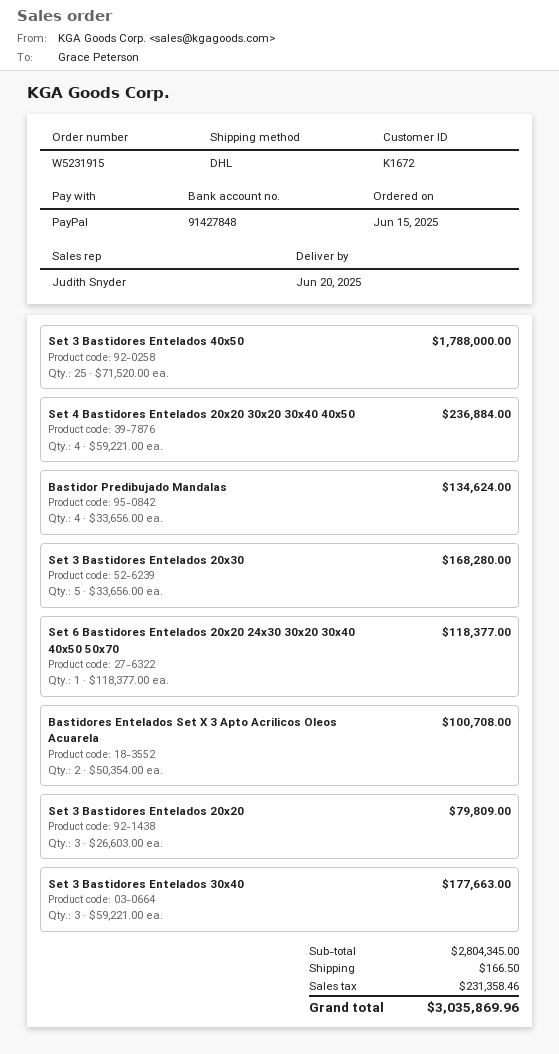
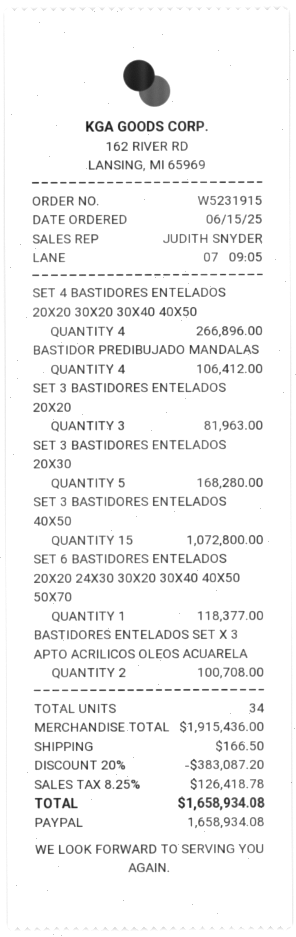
Set 3 Bastidores Entelados 40x50: 25 for 1788000.00 -> 15 for 1072800.00
Set 4 Bastidores Entelados 20x20 30x20 30x40 40x50: 4 for 236884.00 -> 4 for 266896.00
Bastidor Predibujado Mandalas: 4 for 134624.00 -> 4 for 106412.00
Set 3 Bastidores Entelados 20x20: 3 for 79809.00 -> 3 for 81963.00
Set 3 Bastidores Entelados 30x40: 3 for 177663.00 -> none
subtotal: 2804345.00 -> 1915436.00
discount: none -> 20% = 383087.20
tax: 231358.46 -> 126418.78
total: 3035869.96 -> 1658934.08

